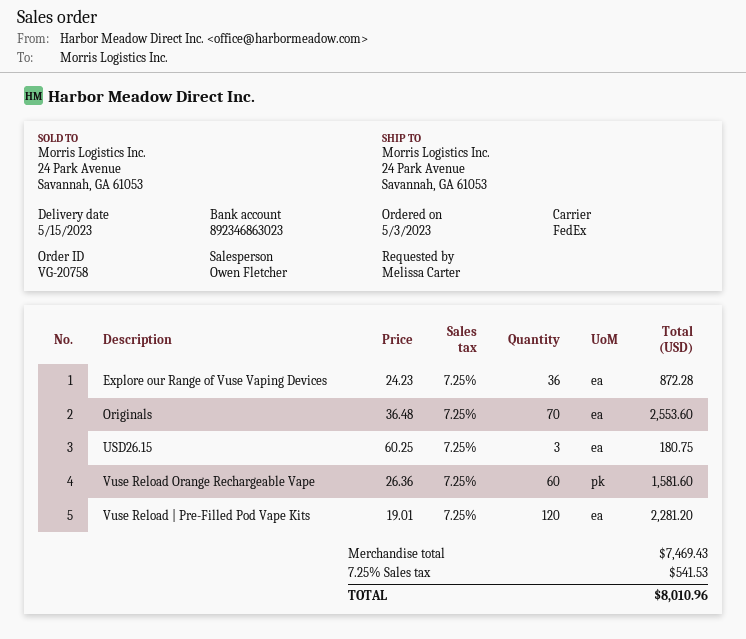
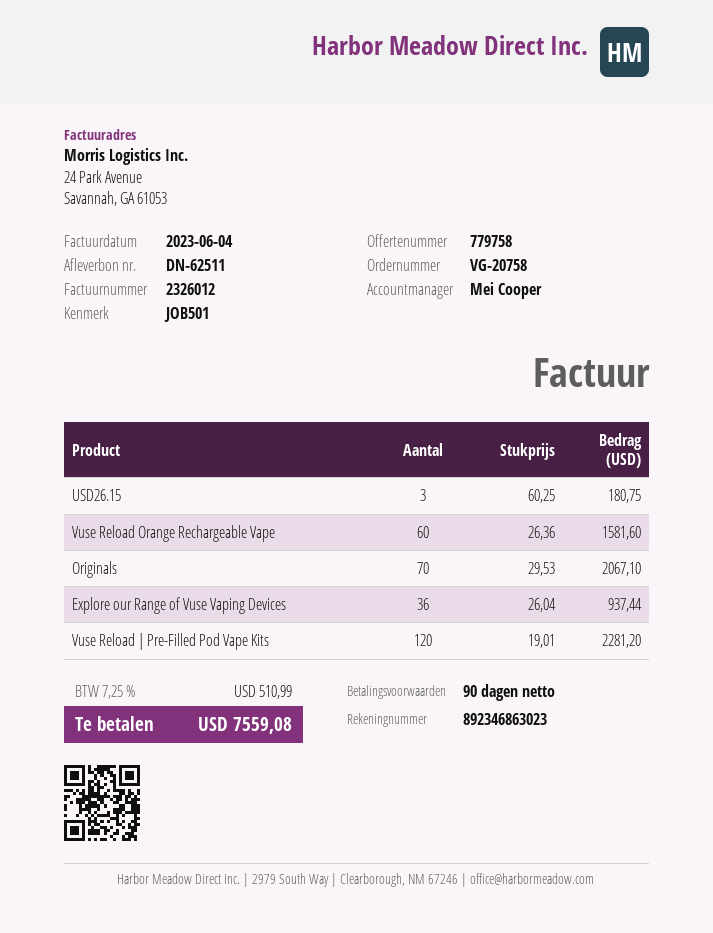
sales rep: Owen Fletcher -> Mei Cooper
Explore our Range of Vuse Vaping Devices: 36 x 24.23 = 872.28 -> 36 x 26.04 = 937.44
Originals: 70 x 36.48 = 2553.60 -> 70 x 29.53 = 2067.10
tax: 7.25% = 541.53 -> 7.25% = 510.99
total: 8010.96 -> 7559.08

